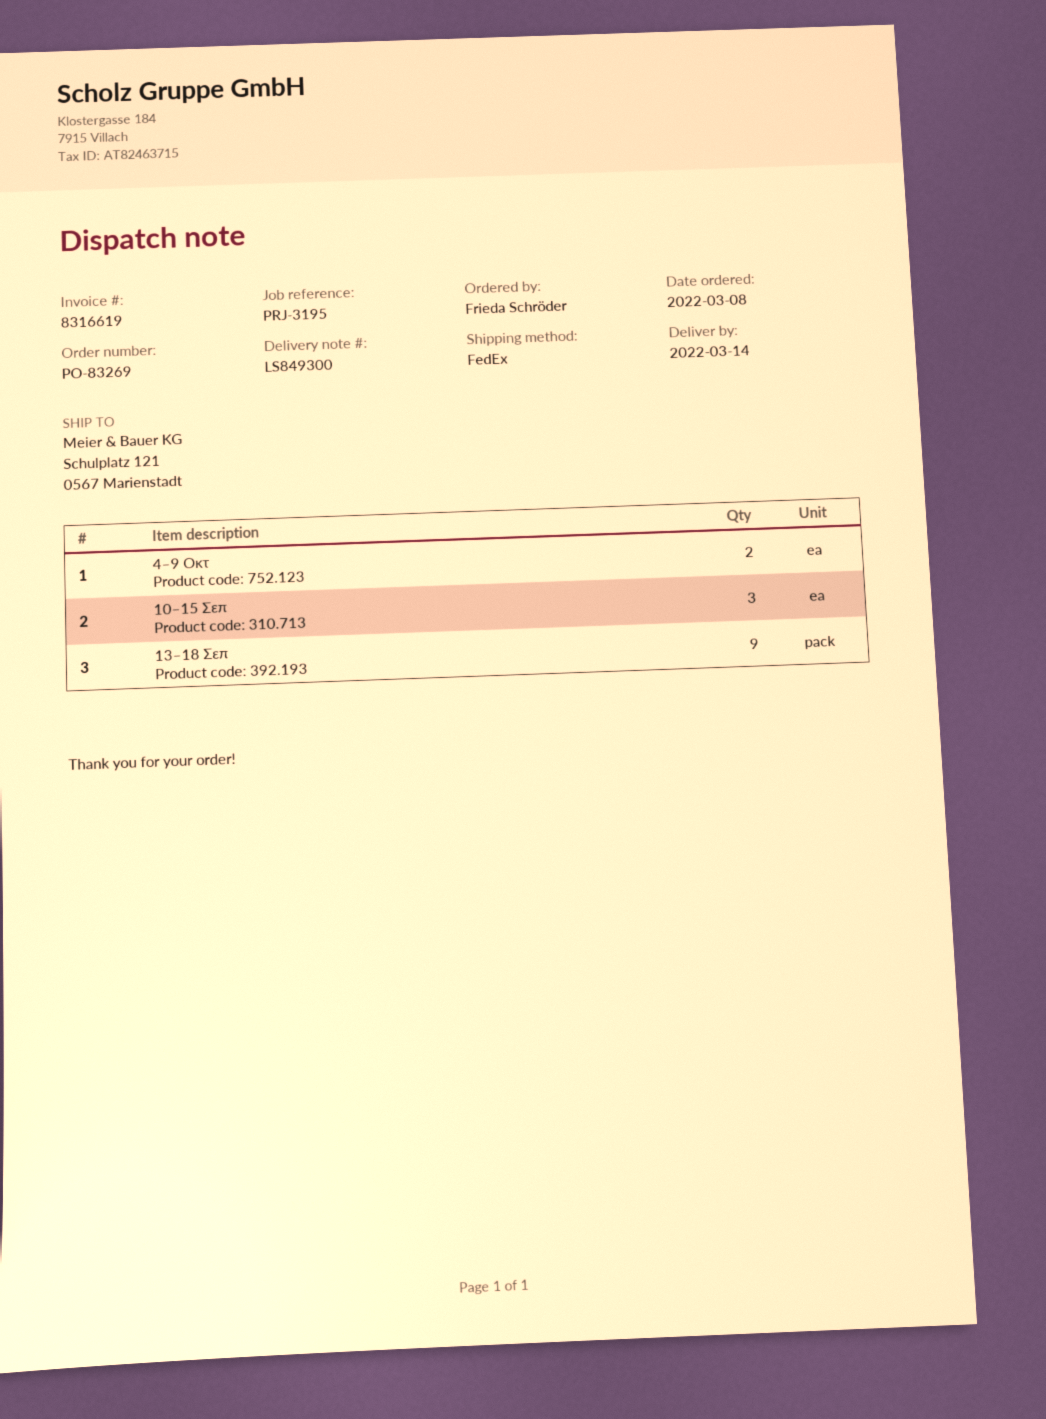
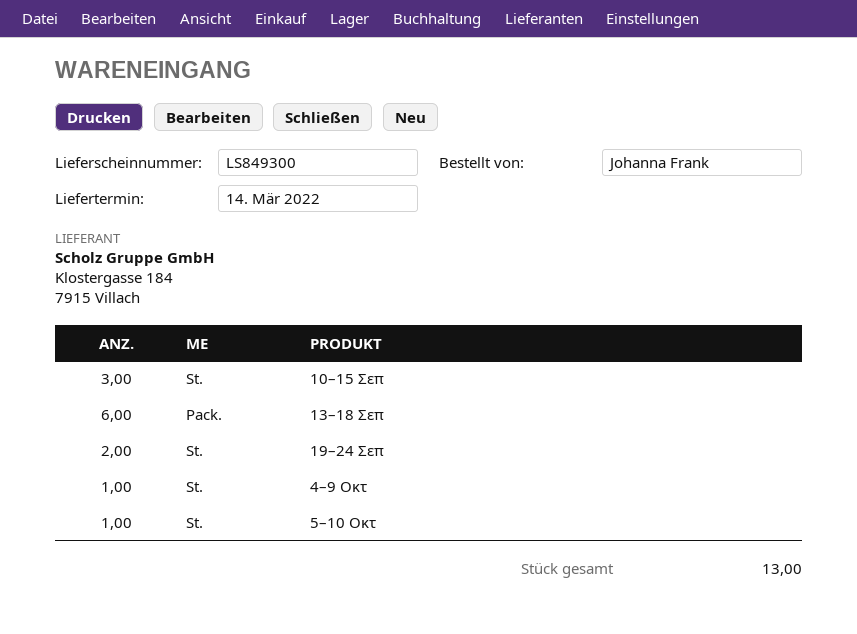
ordered by: Frieda Schröder -> Johanna Frank
4–9 Οκτ: 2 -> 1
13–18 Σεπ: 9 -> 6
19–24 Σεπ: none -> 2
5–10 Οκτ: none -> 1

